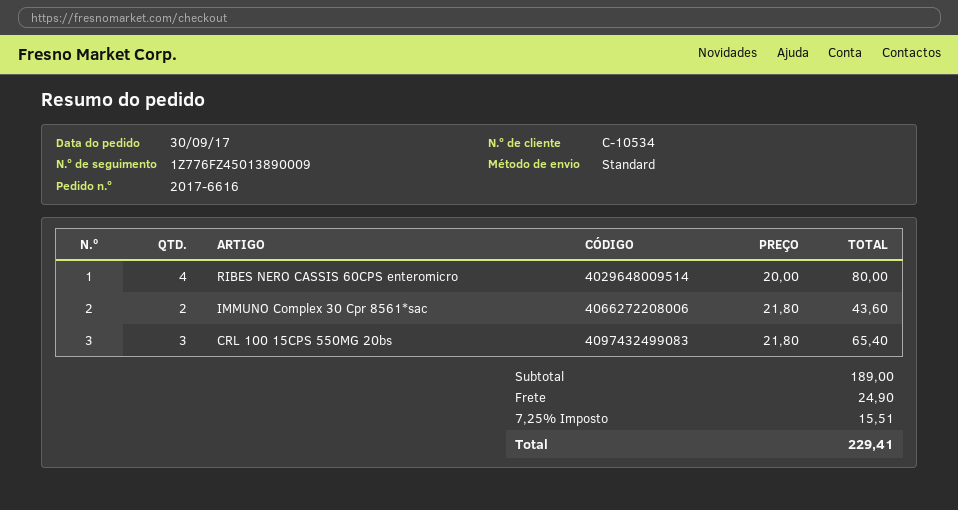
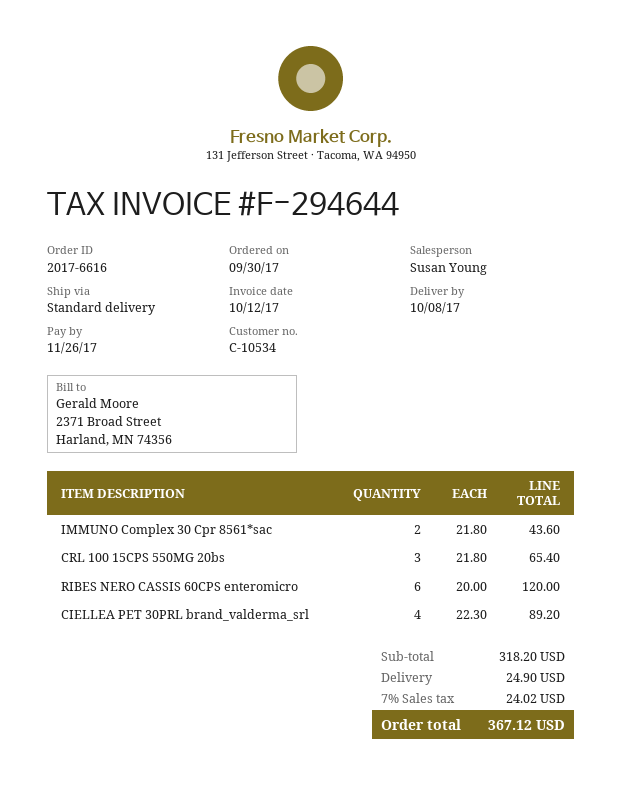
RIBES NERO CASSIS 60CPS enteromicro: 4 x 20.00 = 80.00 -> 6 x 20.00 = 120.00
CIELLEA PET 30PRL brand_valderma_srl: none -> 4 x 22.30 = 89.20
subtotal: 189.00 -> 318.20
tax: 7.25% = 15.51 -> 7% = 24.02
total: 229.41 -> 367.12

